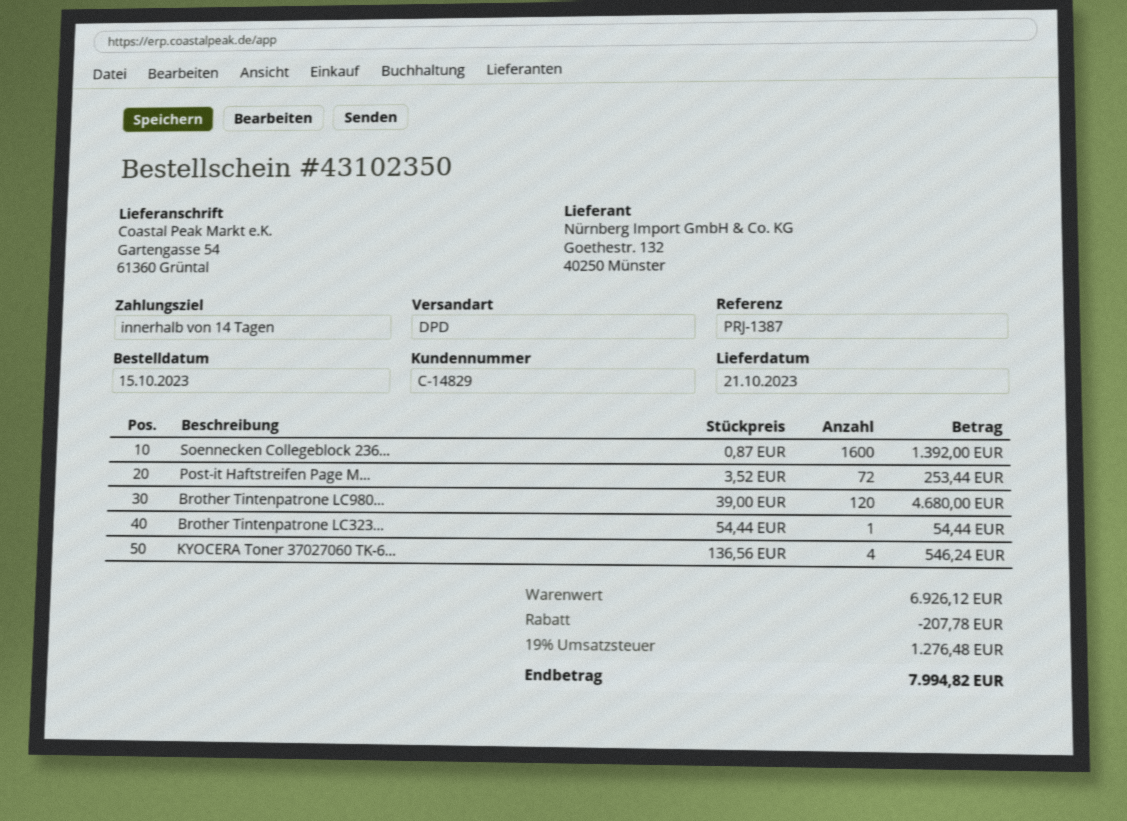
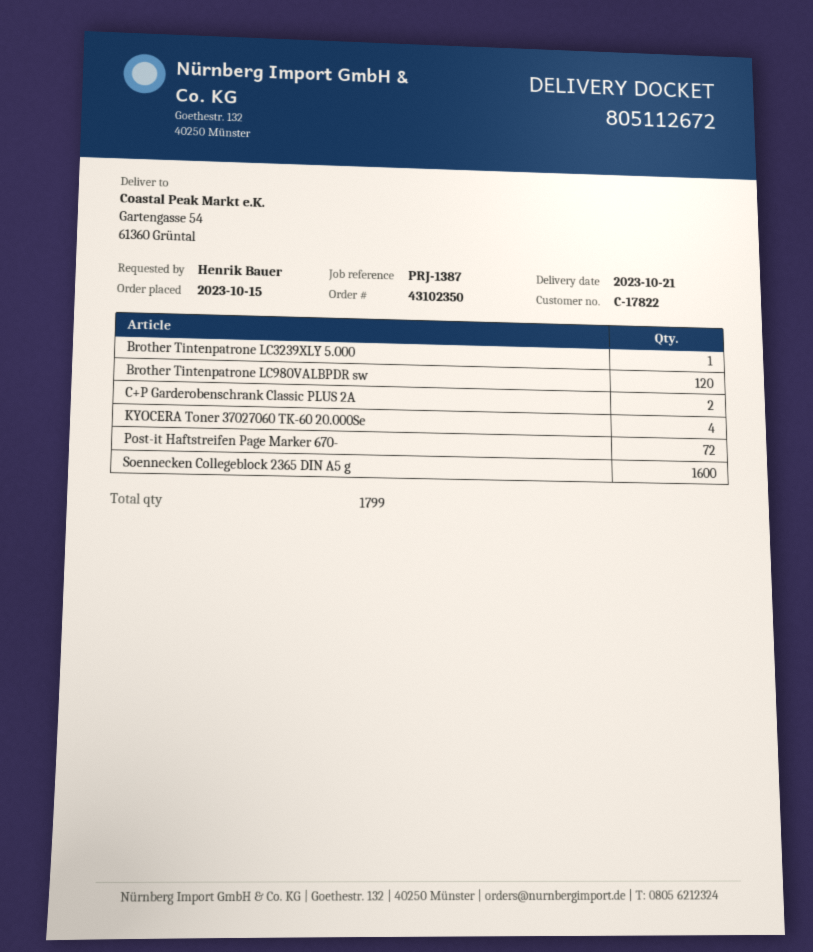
customer number: C-14829 -> C-17822
C+P Garderobenschrank Classic PLUS 2A: none -> 2

